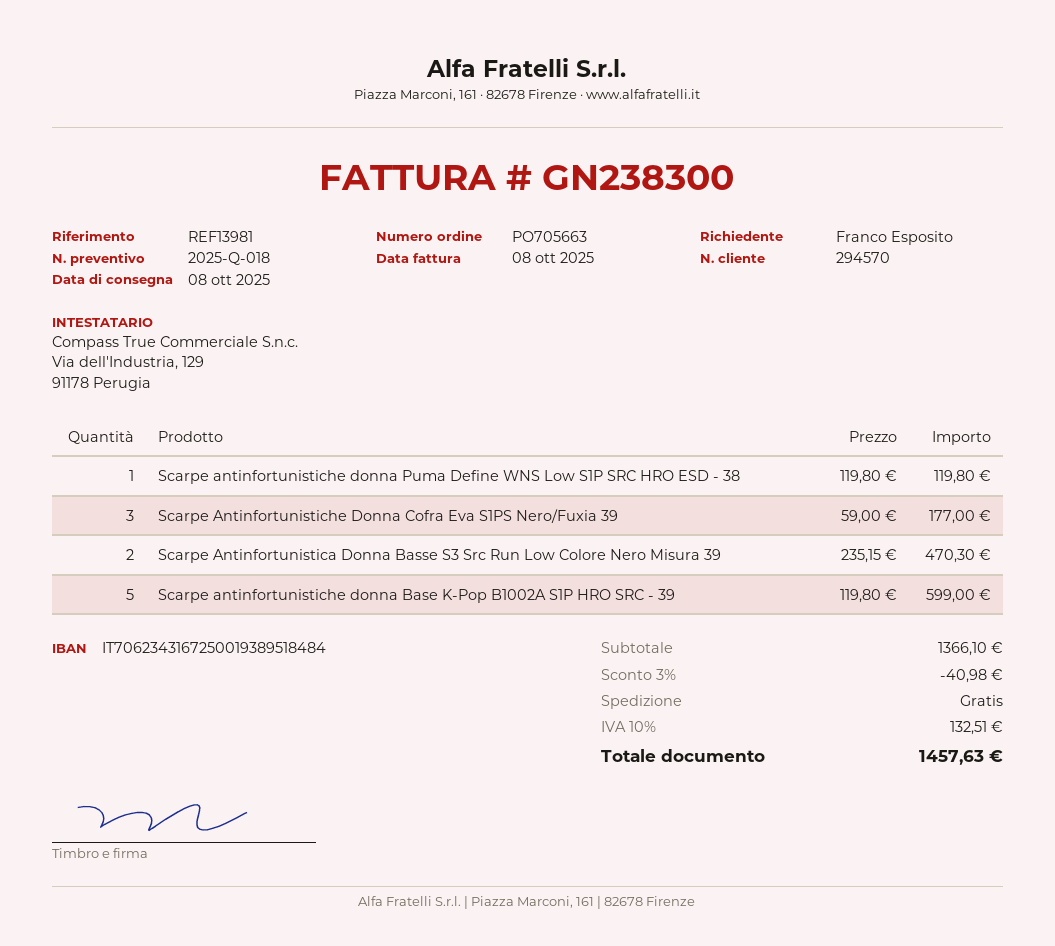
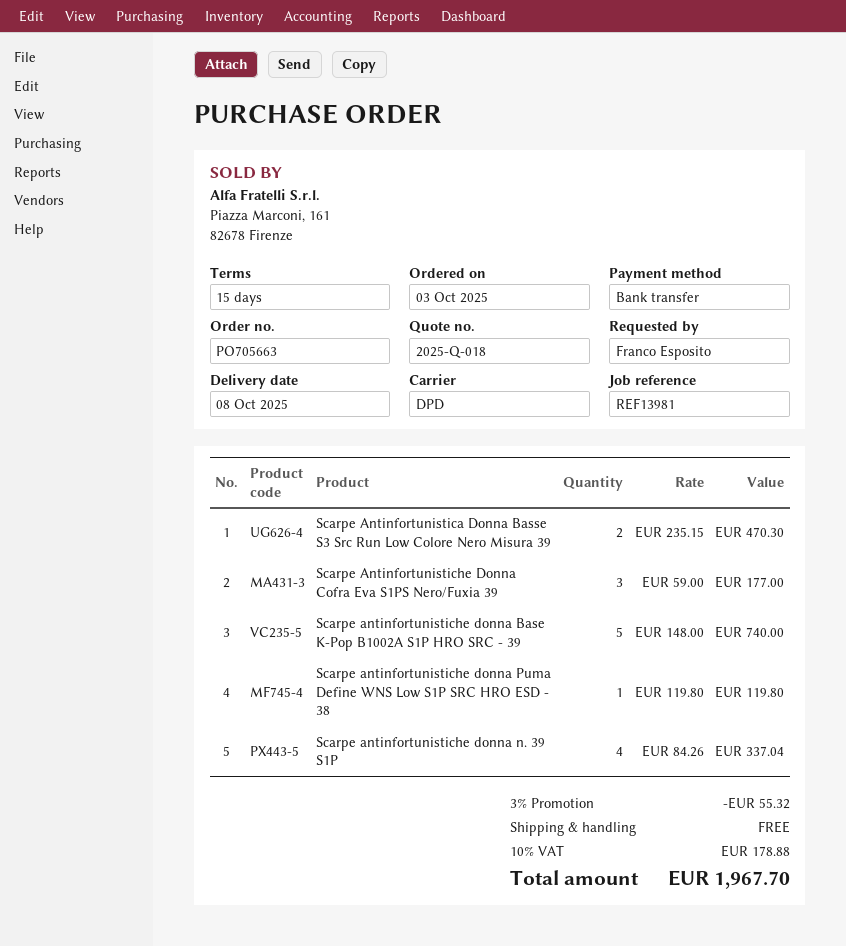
Scarpe antinfortunistiche donna Base K-Pop B1002A S1P HRO SRC - 39: 5 x 119.80 = 599.00 -> 5 x 148.00 = 740.00
Scarpe antinfortunistiche donna n. 39 S1P: none -> 4 x 84.26 = 337.04
discount: 3% = 40.98 -> 3% = 55.32
tax: 10% = 132.51 -> 10% = 178.88
total: 1457.63 -> 1967.70

